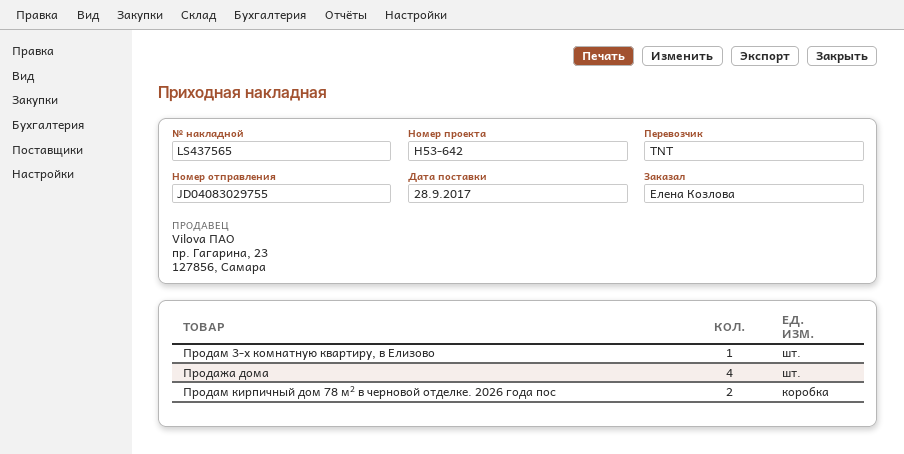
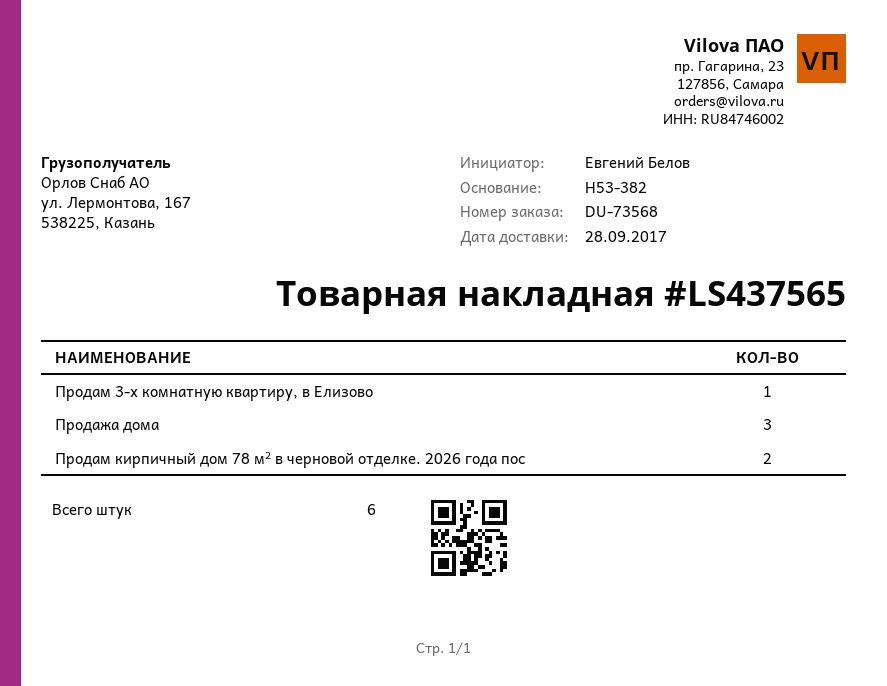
reference: H53-642 -> H53-382
ordered by: Елена Козлова -> Евгений Белов
Продажа дома: 4 -> 3

